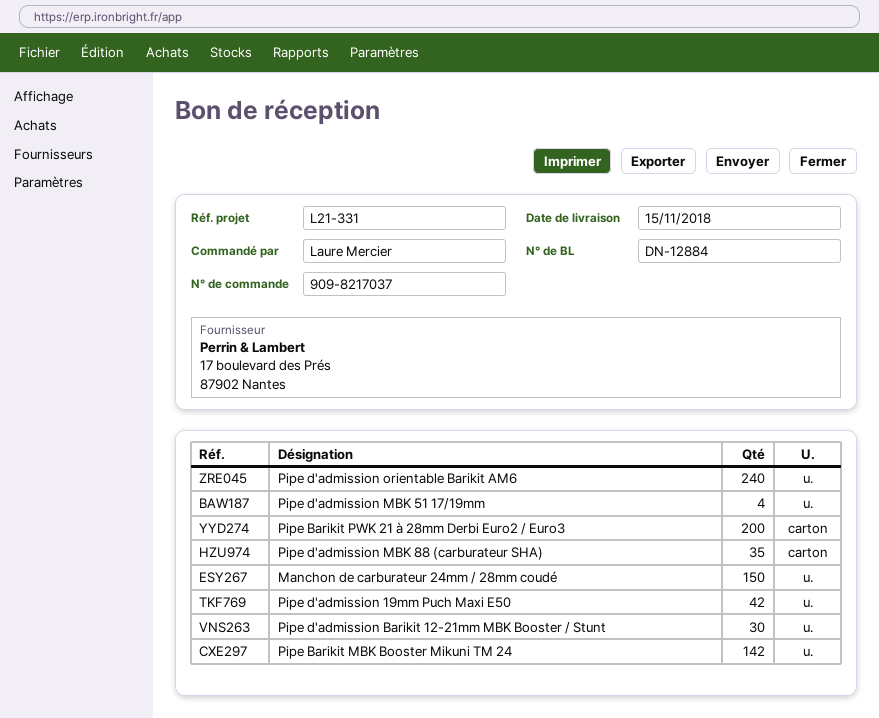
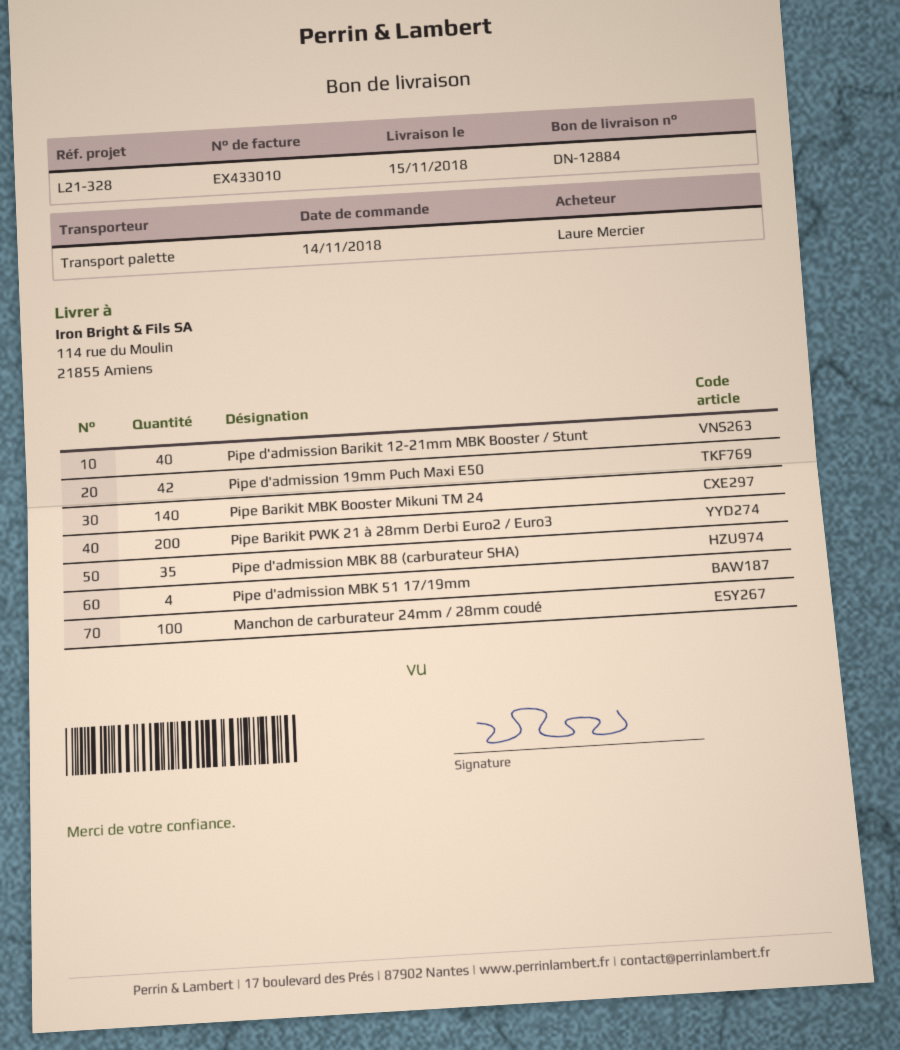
reference: L21-331 -> L21-328
Pipe d'admission orientable Barikit AM6: 240 -> none
Manchon de carburateur 24mm / 28mm coudé: 150 -> 100
Pipe d'admission Barikit 12-21mm MBK Booster / Stunt: 30 -> 40
Pipe Barikit MBK Booster Mikuni TM 24: 142 -> 140

